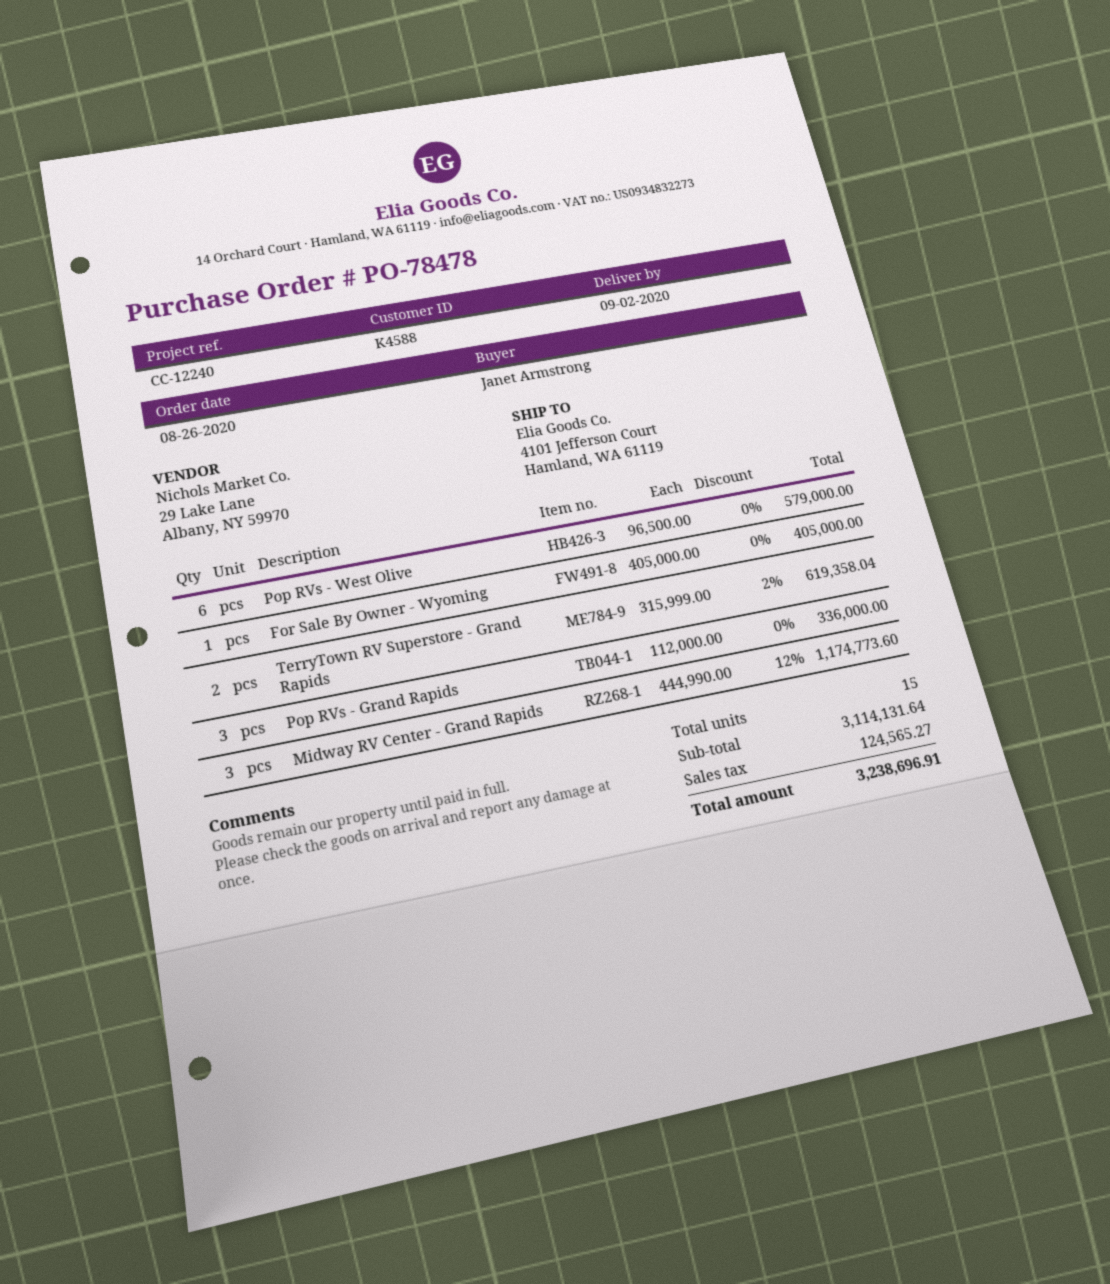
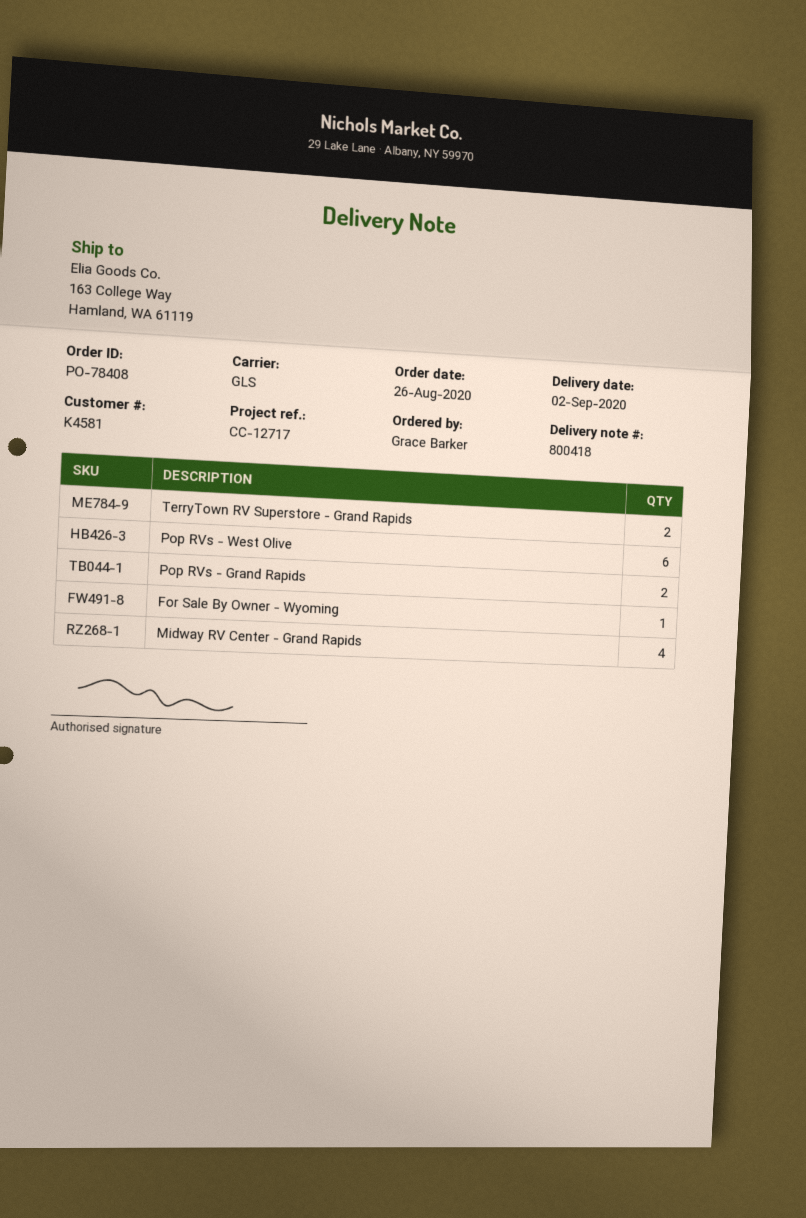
order number: PO-78478 -> PO-78408
customer number: K4588 -> K4581
reference: CC-12240 -> CC-12717
ordered by: Janet Armstrong -> Grace Barker
ship to: 4101 Jefferson Court, Hamland, WA 61119 -> 163 College Way, Hamland, WA 61119
Pop RVs - Grand Rapids: 3 -> 2
Midway RV Center - Grand Rapids: 3 -> 4

